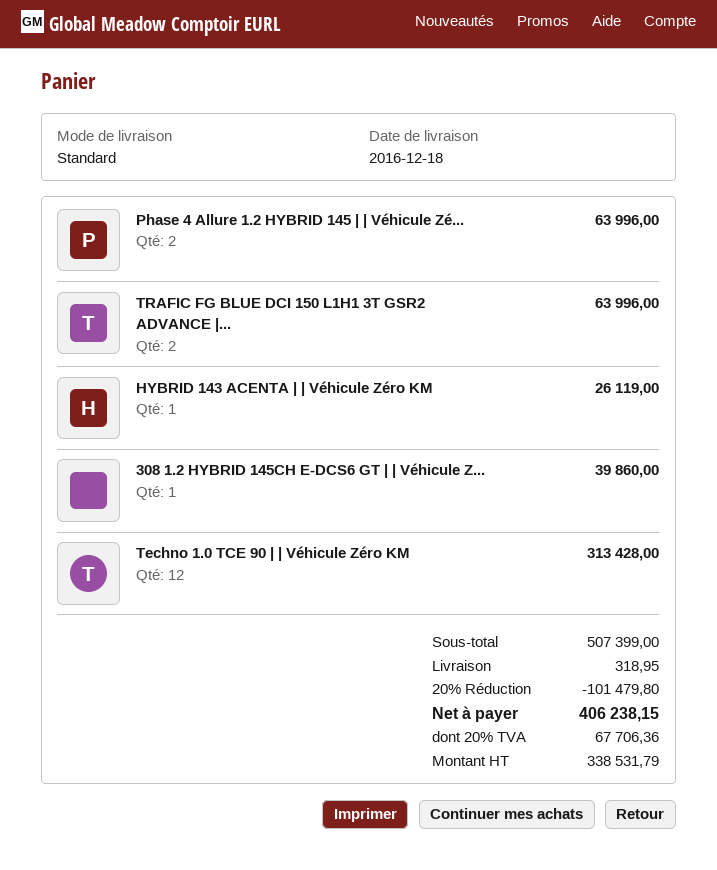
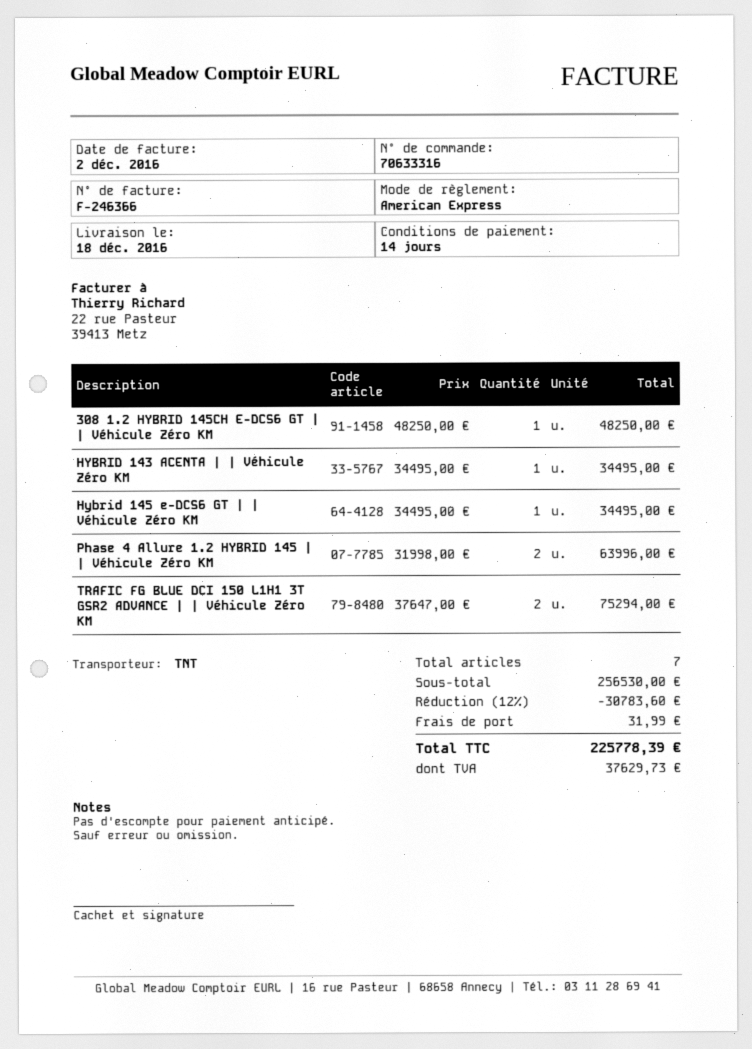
shipping method: standard -> TNT
TRAFIC FG BLUE DCI 150 L1H1 3T GSR2 ADVANCE |...: 2 for 63996.00 -> 2 for 75294.00
HYBRID 143 ACENTA | | Véhicule Zéro KM: 1 for 26119.00 -> 1 for 34495.00
308 1.2 HYBRID 145CH E-DCS6 GT | | Véhicule Z...: 1 for 39860.00 -> 1 for 48250.00
Techno 1.0 TCE 90 | | Véhicule Zéro KM: 12 for 313428.00 -> none
Hybrid 145 e-DCS6 GT | | Véhicule Zéro KM: none -> 1 for 34495.00
subtotal: 507399.00 -> 256530.00
discount: 20% = 101479.80 -> 12% = 30783.60
shipping: 318.95 -> 31.99
tax: 67706.36 -> 37629.73
total: 406238.15 -> 225778.39

